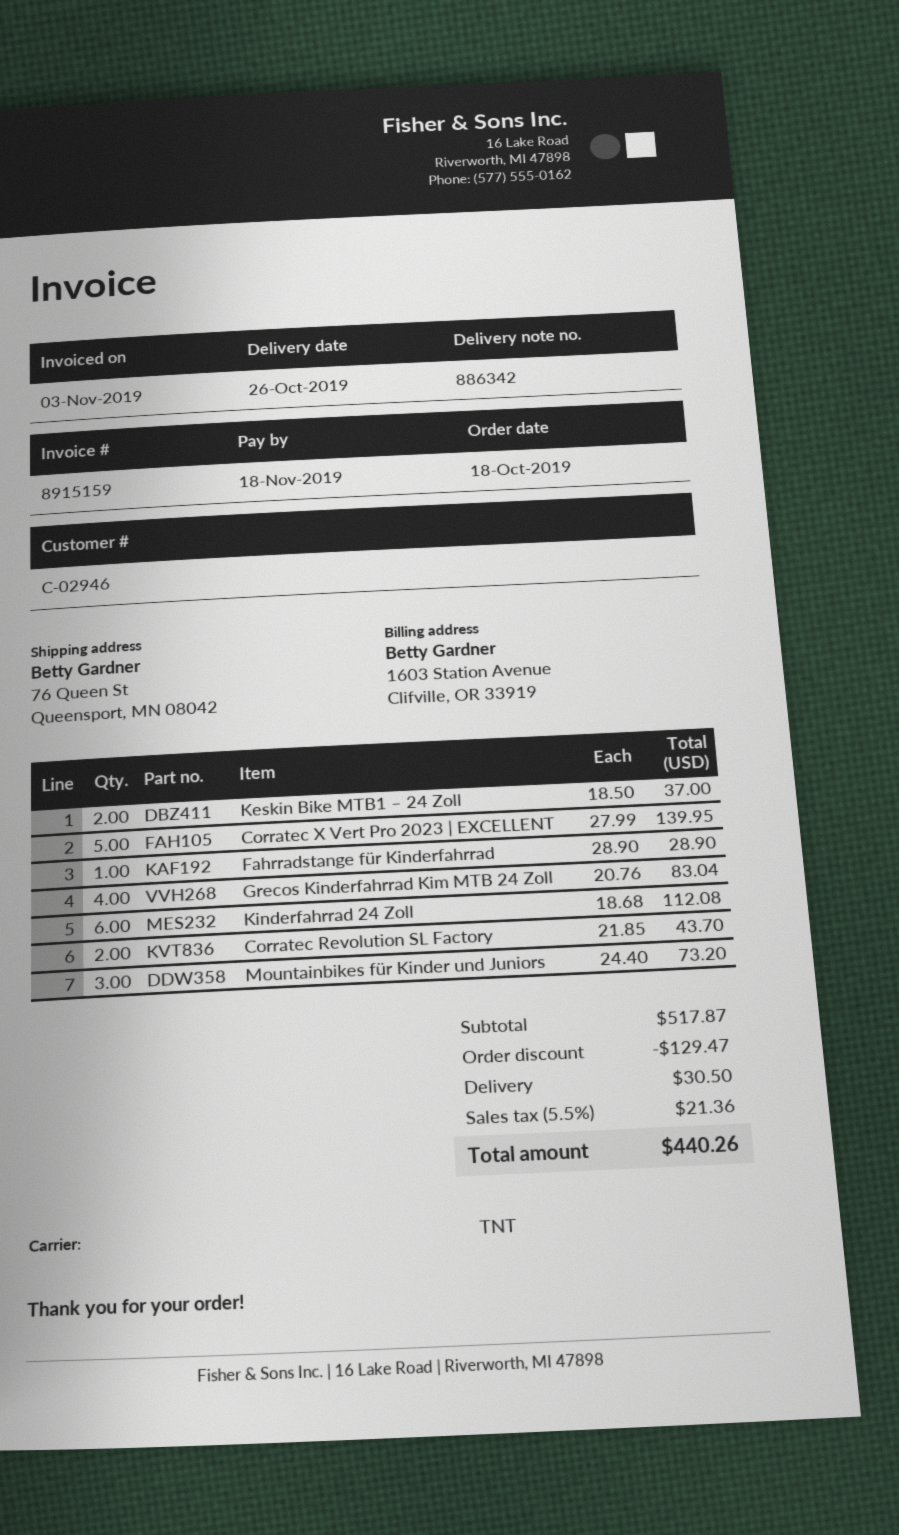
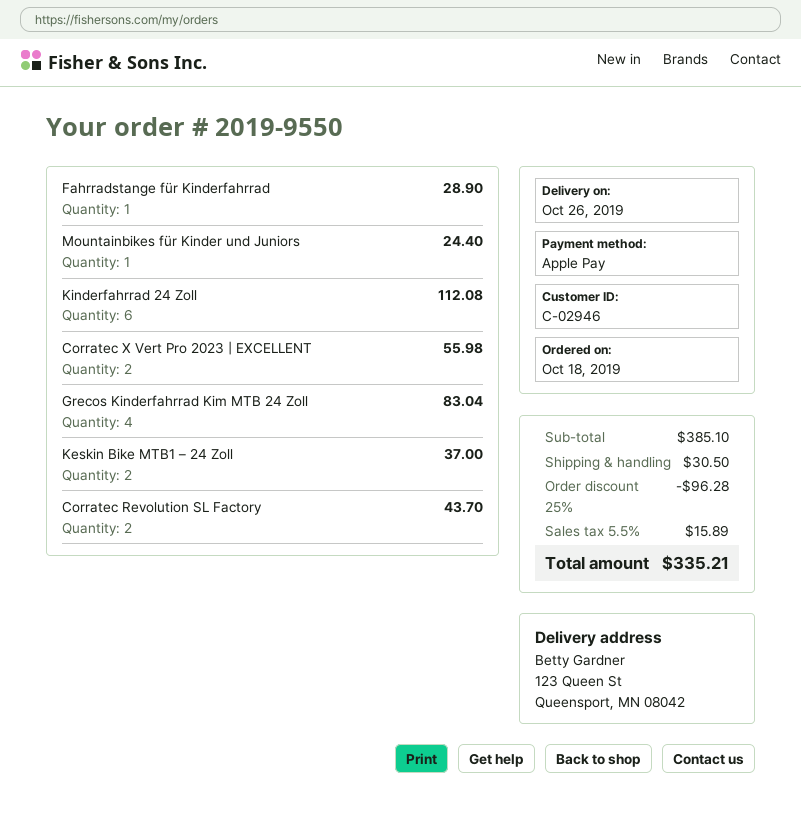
ship to: 76 Queen St, Queensport, MN 08042 -> 123 Queen St, Queensport, MN 08042
Corratec X Vert Pro 2023 | EXCELLENT: 5 for 139.95 -> 2 for 55.98
Mountainbikes für Kinder und Juniors: 3 for 73.20 -> 1 for 24.40
subtotal: 517.87 -> 385.10
discount: 129.47 -> 96.28
tax: 5.5% = 21.36 -> 5.5% = 15.89
total: 440.26 -> 335.21

